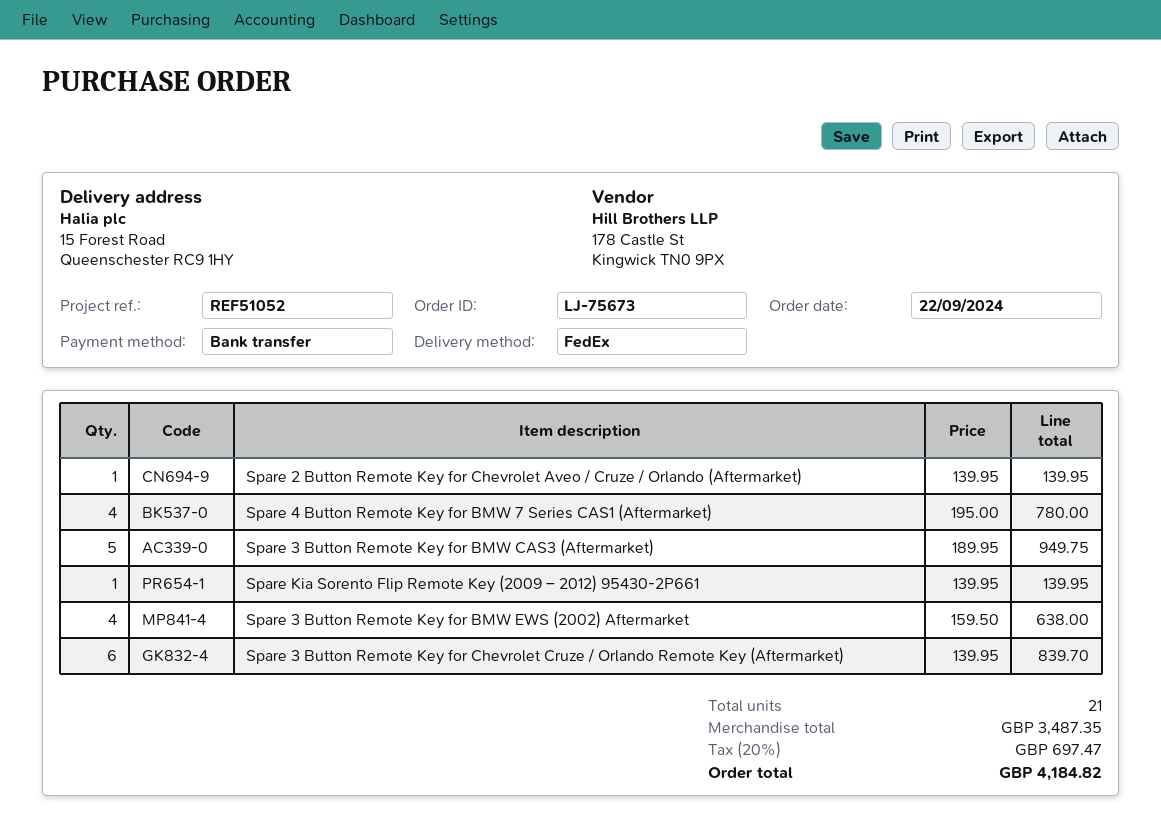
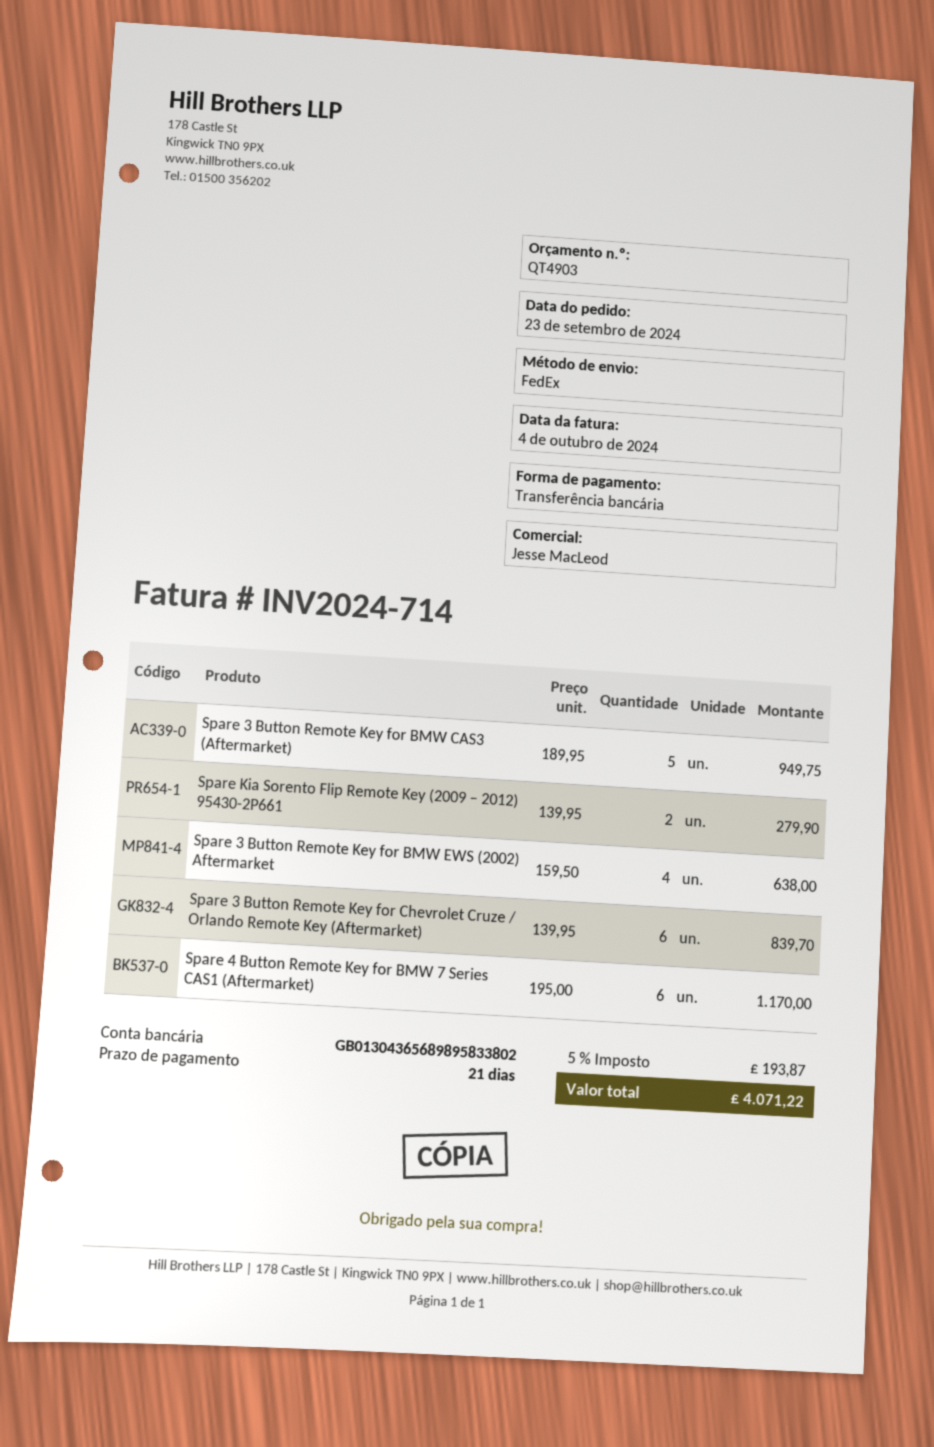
order date: 2024-09-22 -> 2024-09-23
Spare 2 Button Remote Key for Chevrolet Aveo / Cruze / Orlando (Aftermarket): 1 x 139.95 = 139.95 -> none
Spare 4 Button Remote Key for BMW 7 Series CAS1 (Aftermarket): 4 x 195.00 = 780.00 -> 6 x 195.00 = 1170.00
Spare Kia Sorento Flip Remote Key (2009 – 2012) 95430-2P661: 1 x 139.95 = 139.95 -> 2 x 139.95 = 279.90
tax: 20% = 697.47 -> 5% = 193.87
total: 4184.82 -> 4071.22

